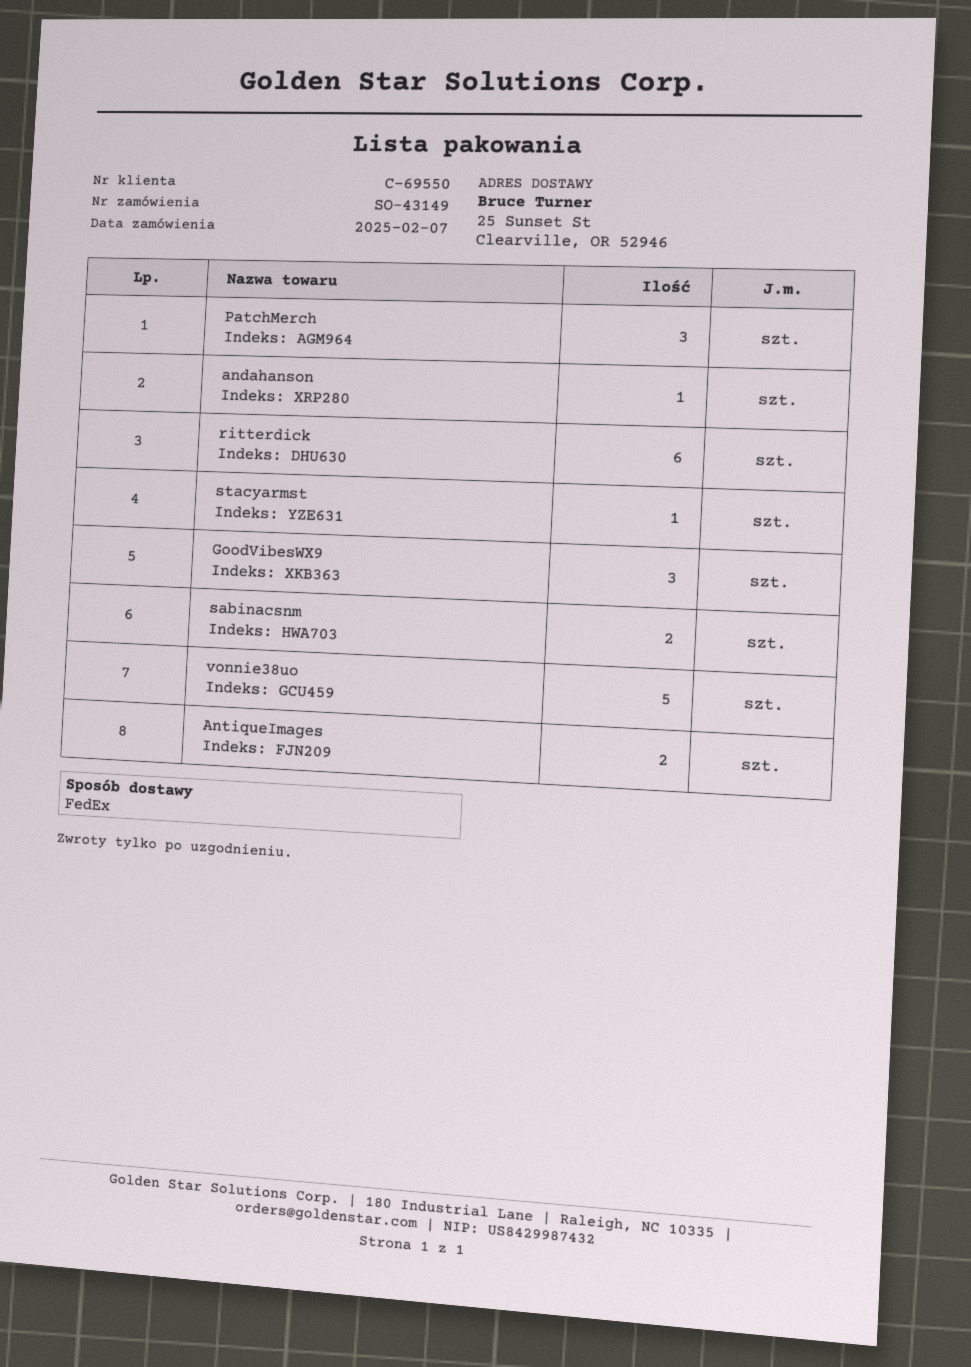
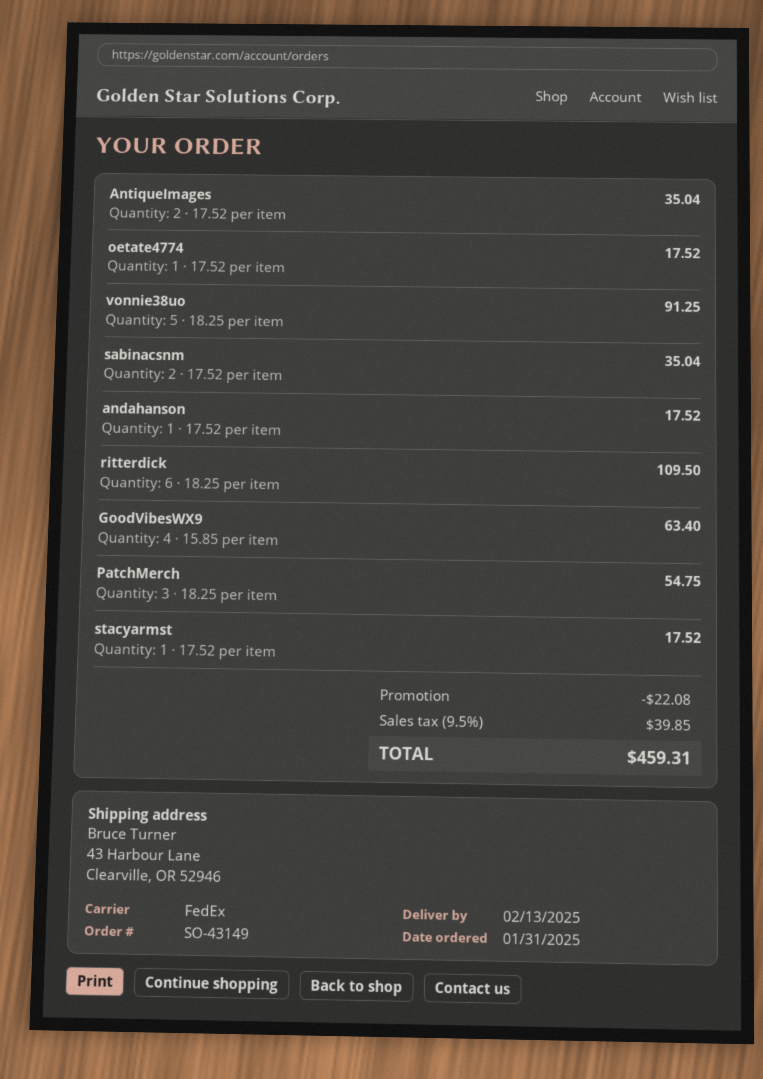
order date: 2025-02-07 -> 2025-01-31
ship to: 25 Sunset St, Clearville, OR 52946 -> 43 Harbour Lane, Clearville, OR 52946
GoodVibesWX9: 3 -> 4
oetate4774: none -> 1

